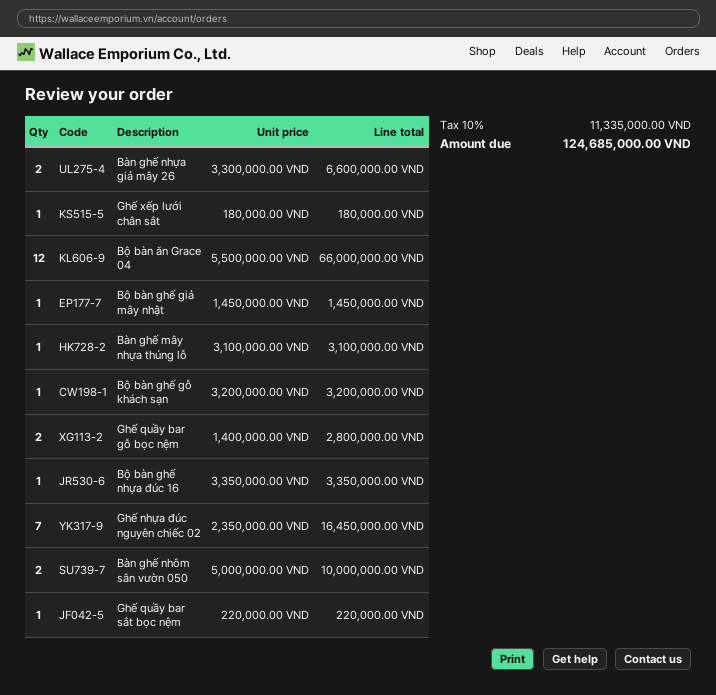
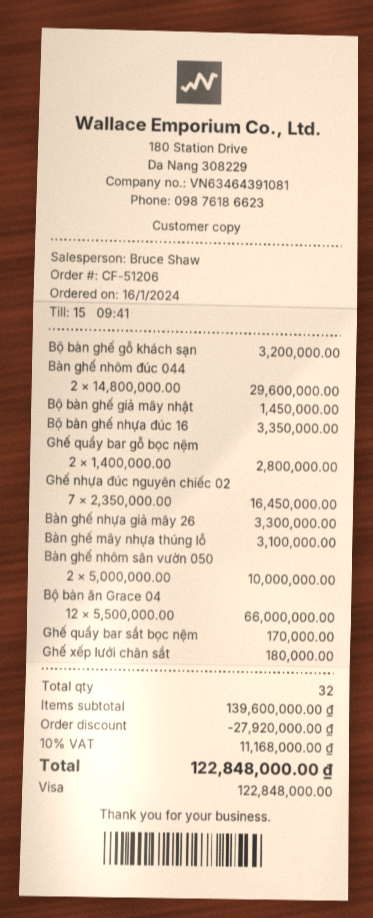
Bàn ghế nhựa giả mây 26: 2 x 3300000.00 = 6600000.00 -> 1 x 3300000.00 = 3300000.00
Ghế quầy bar sắt bọc nệm: 1 x 220000.00 = 220000.00 -> 1 x 170000.00 = 170000.00
Bàn ghế nhôm đúc 044: none -> 2 x 14800000.00 = 29600000.00
discount: none -> 27920000.00
tax: 10% = 11335000.00 -> 10% = 11168000.00
total: 124685000.00 -> 122848000.00

